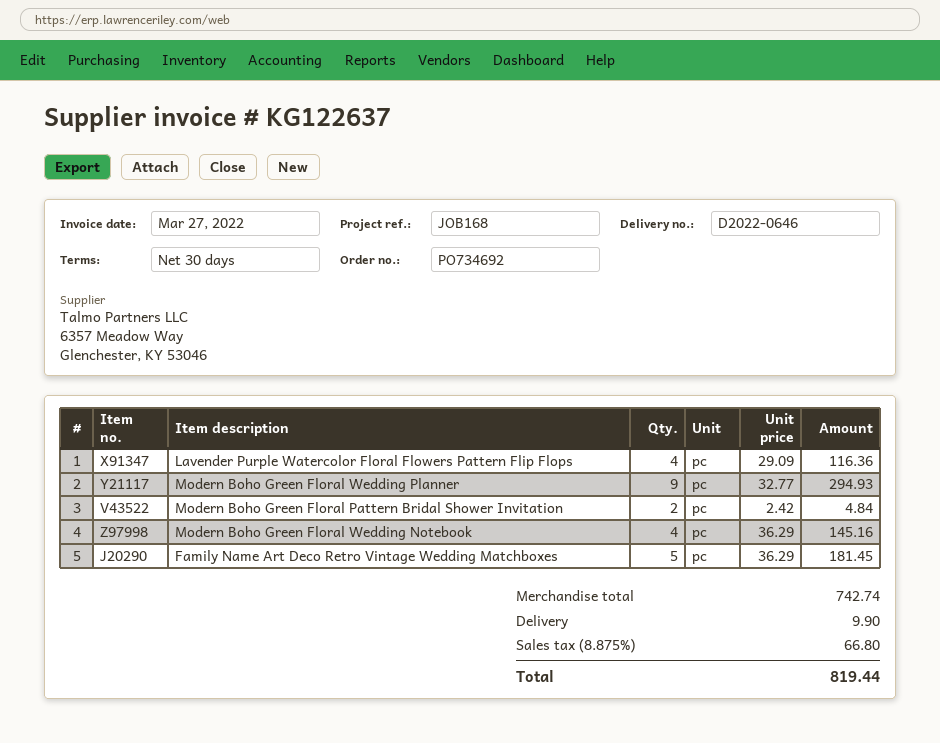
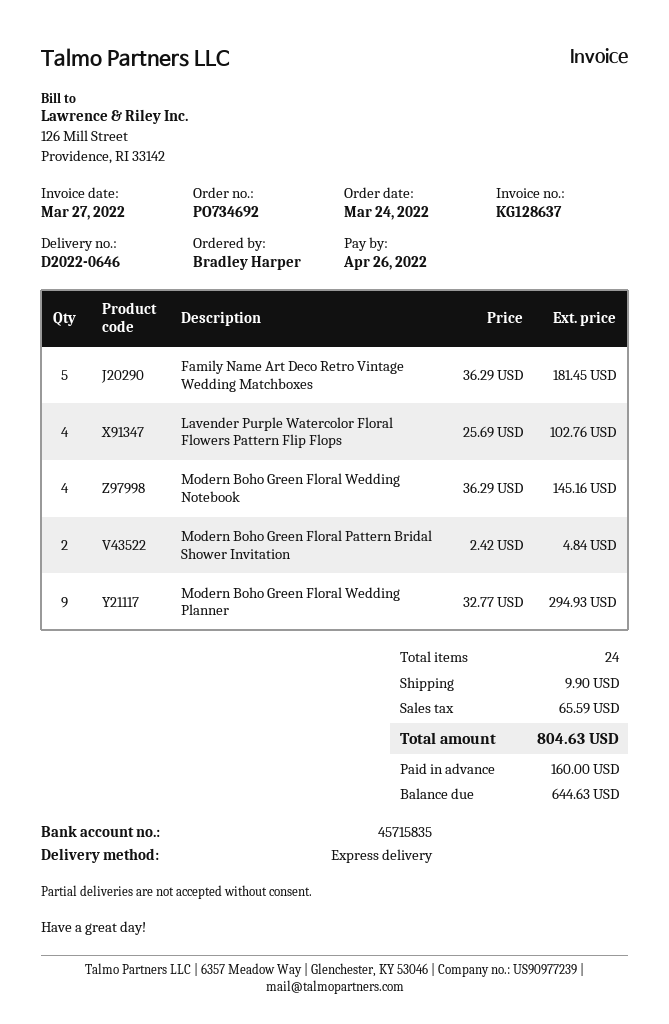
invoice number: KG122637 -> KG128637
Lavender Purple Watercolor Floral Flowers Pattern Flip Flops: 4 x 29.09 = 116.36 -> 4 x 25.69 = 102.76
tax: 66.80 -> 65.59
total: 819.44 -> 804.63

